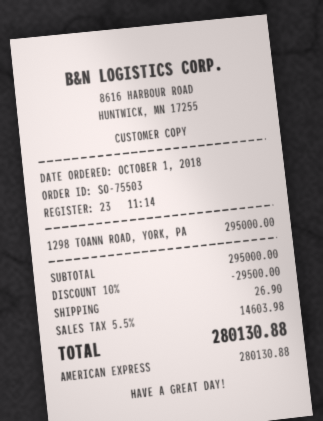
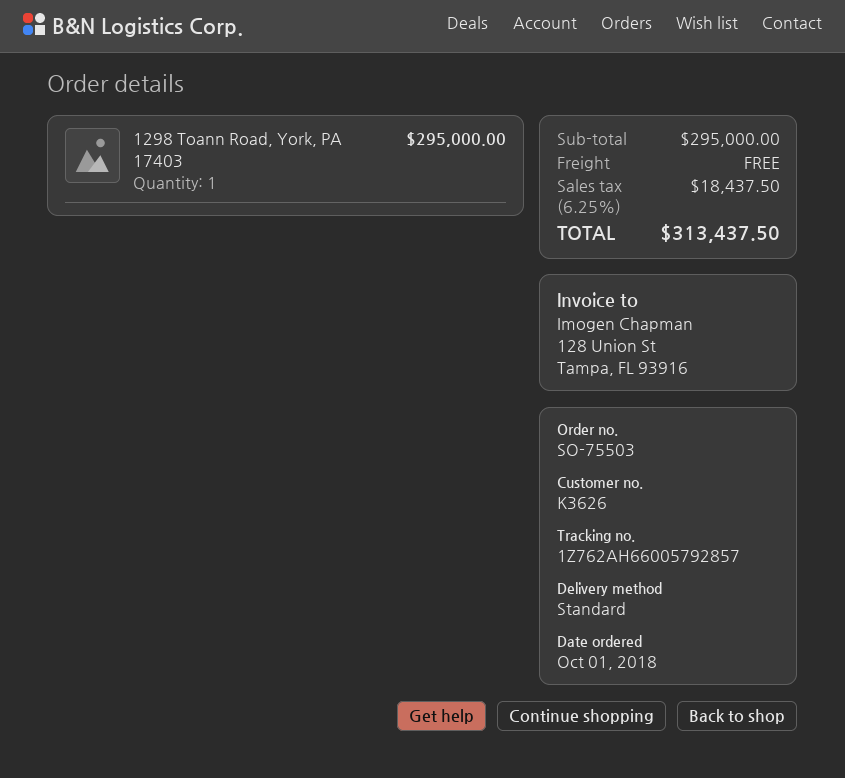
discount: 10% = 29500.00 -> none
shipping: 26.90 -> 0.00
tax: 5.5% = 14603.98 -> 6.25% = 18437.50
total: 280130.88 -> 313437.50

